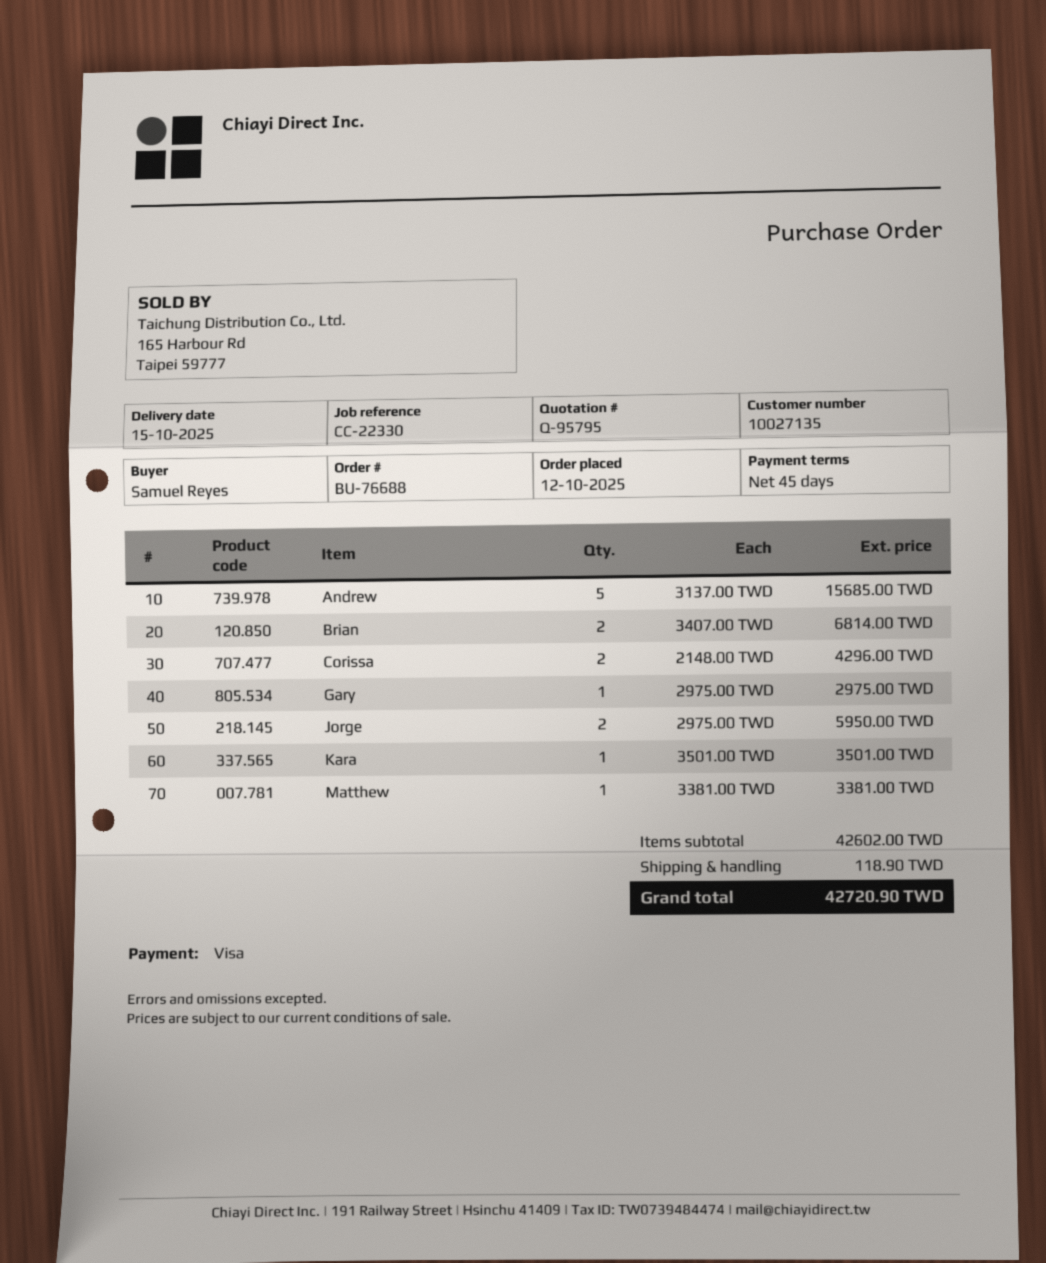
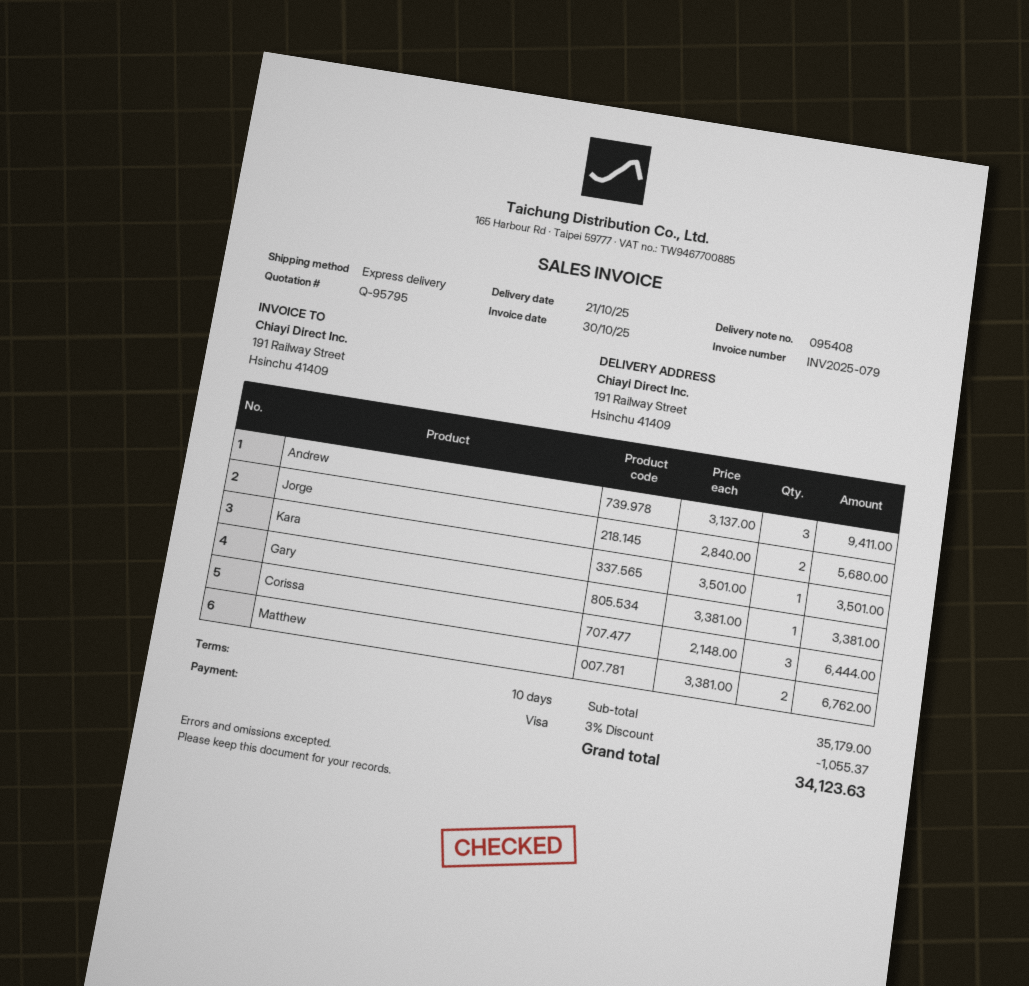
delivery date: 2025-10-15 -> 2025-10-21
payment terms: 45 days -> 10 days
Andrew: 5 x 3137.00 = 15685.00 -> 3 x 3137.00 = 9411.00
Brian: 2 x 3407.00 = 6814.00 -> none
Corissa: 2 x 2148.00 = 4296.00 -> 3 x 2148.00 = 6444.00
Gary: 1 x 2975.00 = 2975.00 -> 1 x 3381.00 = 3381.00
Jorge: 2 x 2975.00 = 5950.00 -> 2 x 2840.00 = 5680.00
Matthew: 1 x 3381.00 = 3381.00 -> 2 x 3381.00 = 6762.00
subtotal: 42602.00 -> 35179.00
discount: none -> 3% = 1055.37
shipping: 118.90 -> none
total: 42720.90 -> 34123.63

